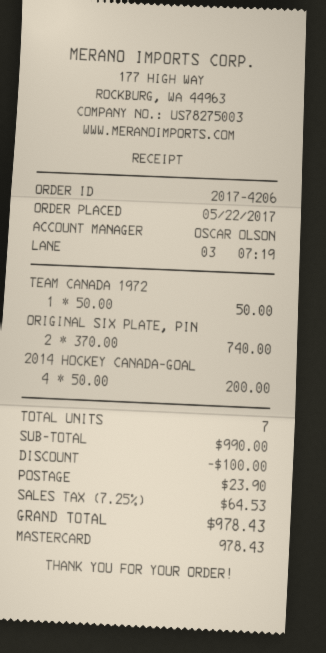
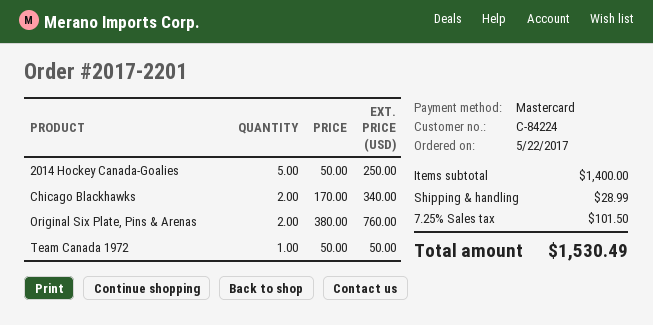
order number: 2017-4206 -> 2017-2201
ORIGINAL SIX PLATE, PIN: 2 x 370.00 = 740.00 -> 2 x 380.00 = 760.00
2014 HOCKEY CANADA-GOAL: 4 x 50.00 = 200.00 -> 5 x 50.00 = 250.00
Chicago Blackhawks: none -> 2 x 170.00 = 340.00
subtotal: 990.00 -> 1400.00
discount: 100.00 -> none
shipping: 23.90 -> 28.99
tax: 7.25% = 64.53 -> 7.25% = 101.50
total: 978.43 -> 1530.49

